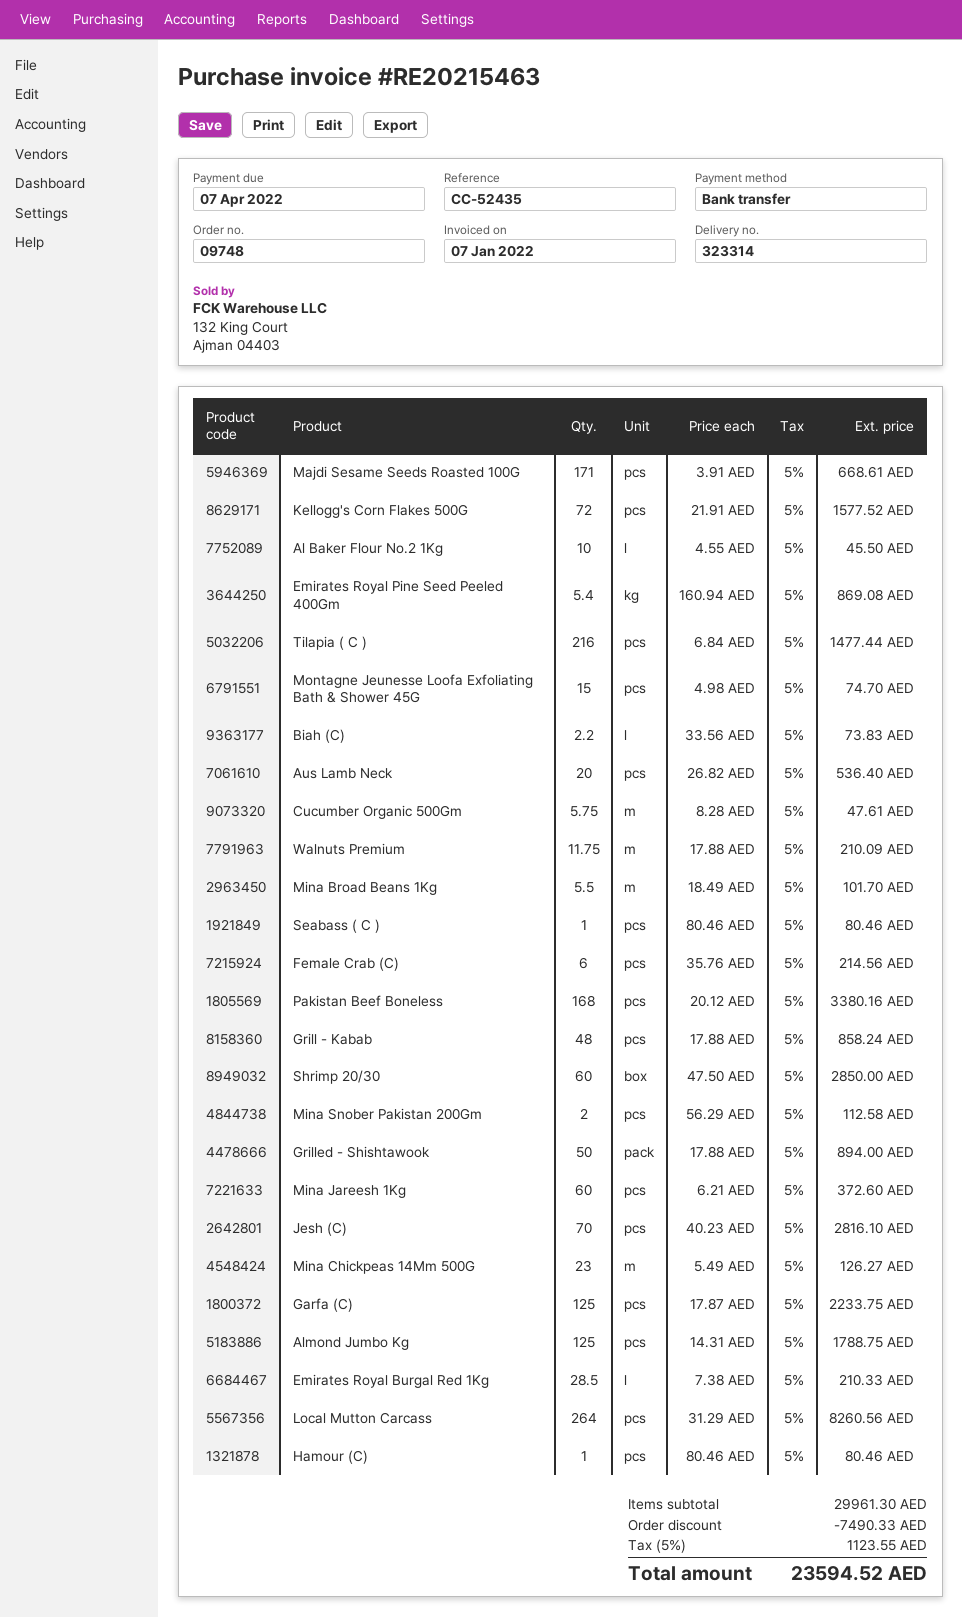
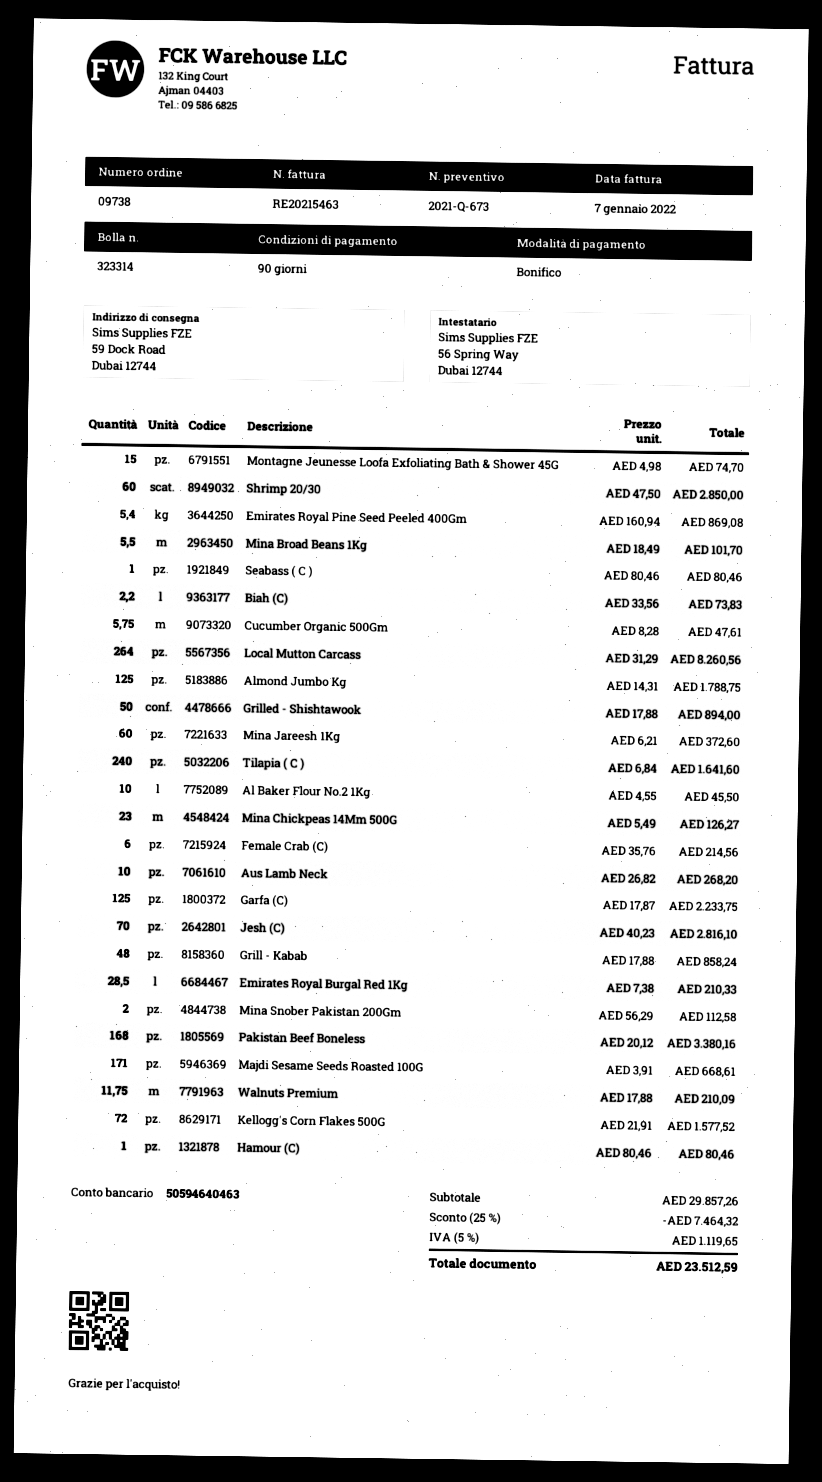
order number: 09748 -> 09738
Tilapia ( C ): 216 x 6.84 = 1477.44 -> 240 x 6.84 = 1641.60
Aus Lamb Neck: 20 x 26.82 = 536.40 -> 10 x 26.82 = 268.20
subtotal: 29961.30 -> 29857.26
discount: 7490.33 -> 7464.32
tax: 5% = 1123.55 -> 5% = 1119.65
total: 23594.52 -> 23512.59

